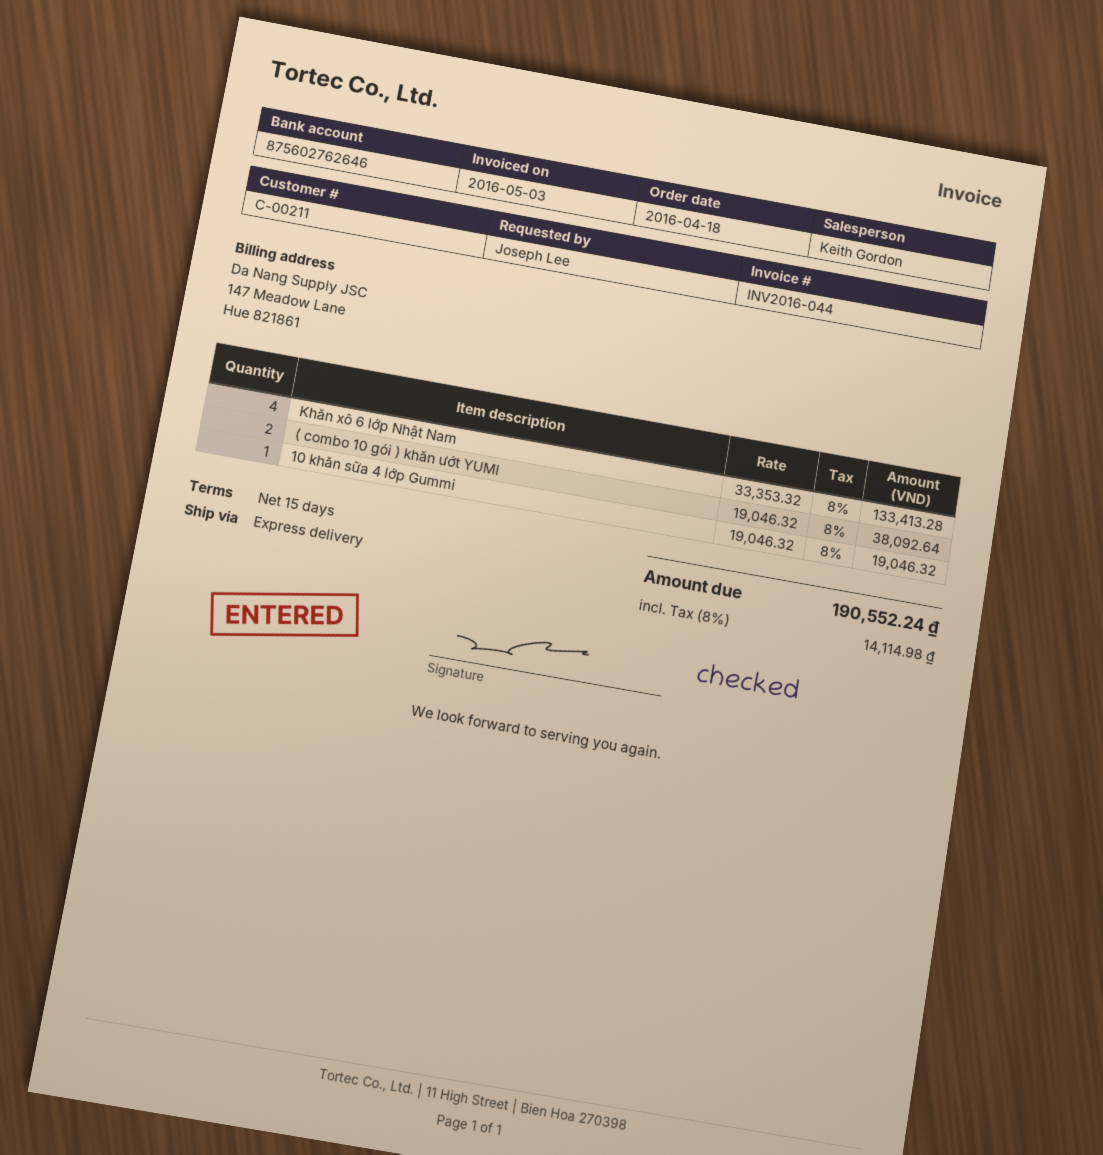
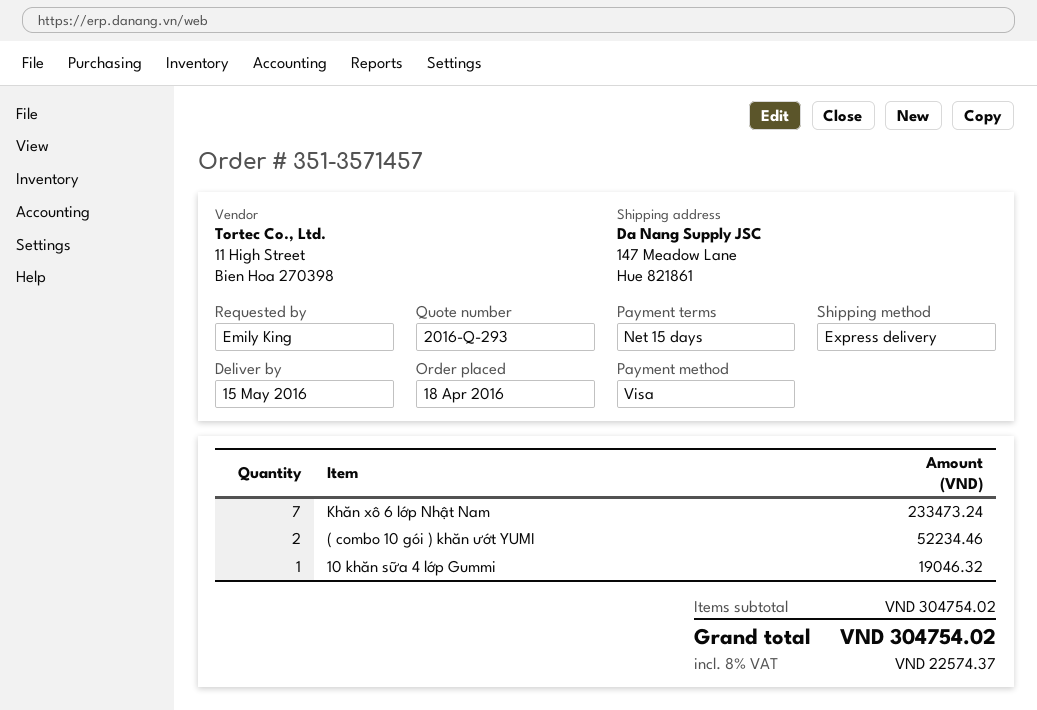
ordered by: Joseph Lee -> Emily King
Khăn xô 6 lớp Nhật Nam: 4 for 133413.28 -> 7 for 233473.24
( combo 10 gói ) khăn ướt YUMI: 2 for 38092.64 -> 2 for 52234.46
tax: 8% = 14114.98 -> 8% = 22574.37
total: 190552.24 -> 304754.02

